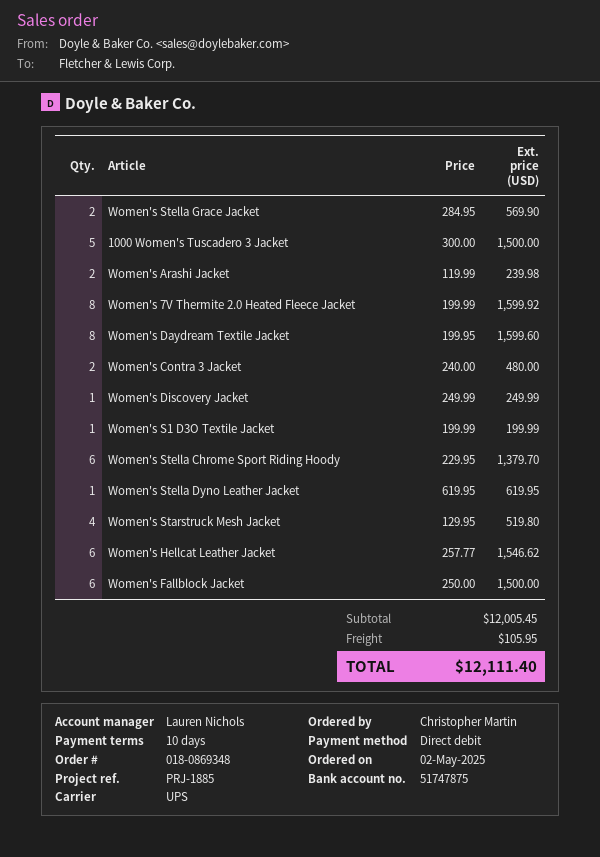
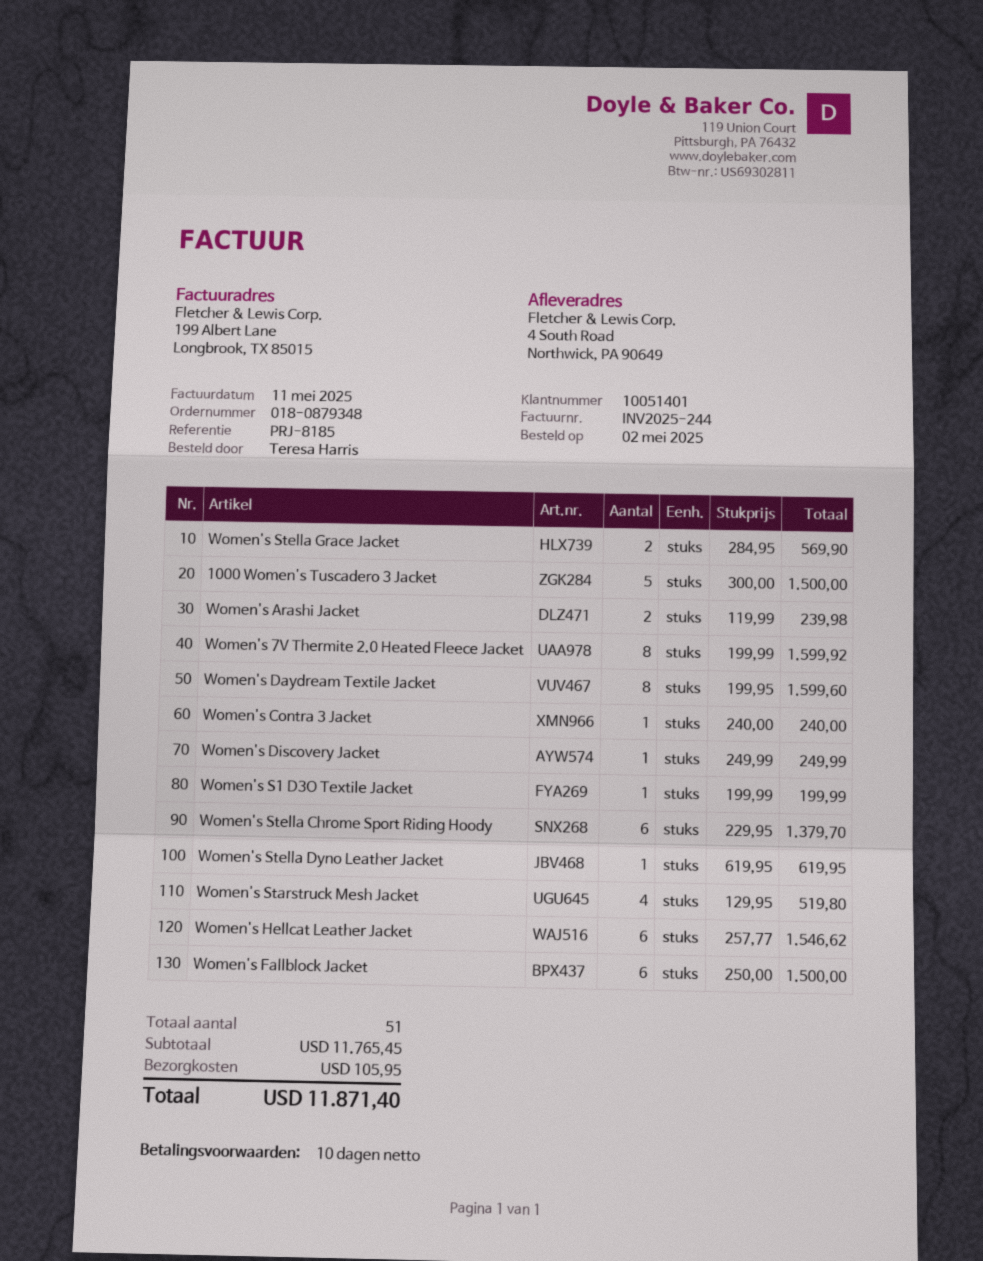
order number: 018-0869348 -> 018-0879348
reference: PRJ-1885 -> PRJ-8185
ordered by: Christopher Martin -> Teresa Harris
Women's Contra 3 Jacket: 2 x 240.00 = 480.00 -> 1 x 240.00 = 240.00
subtotal: 12005.45 -> 11765.45
total: 12111.40 -> 11871.40

